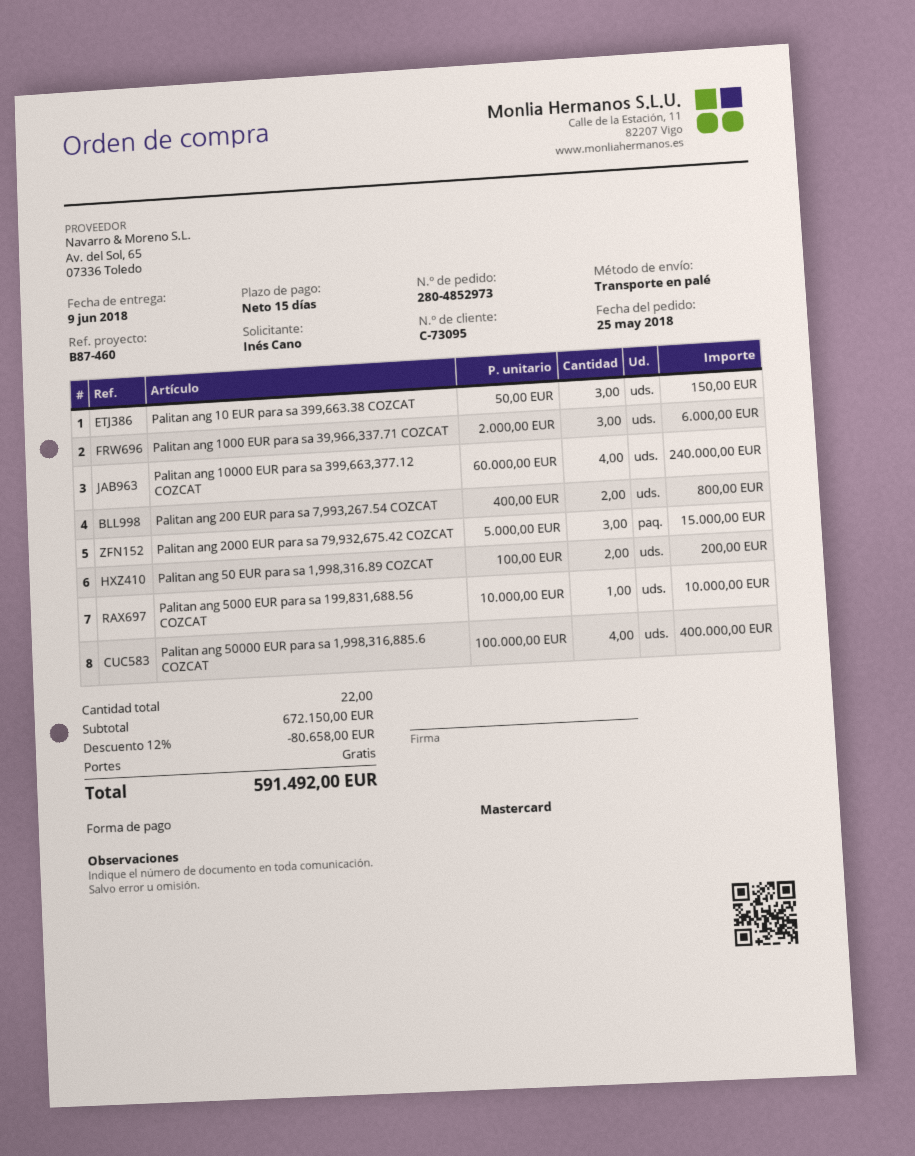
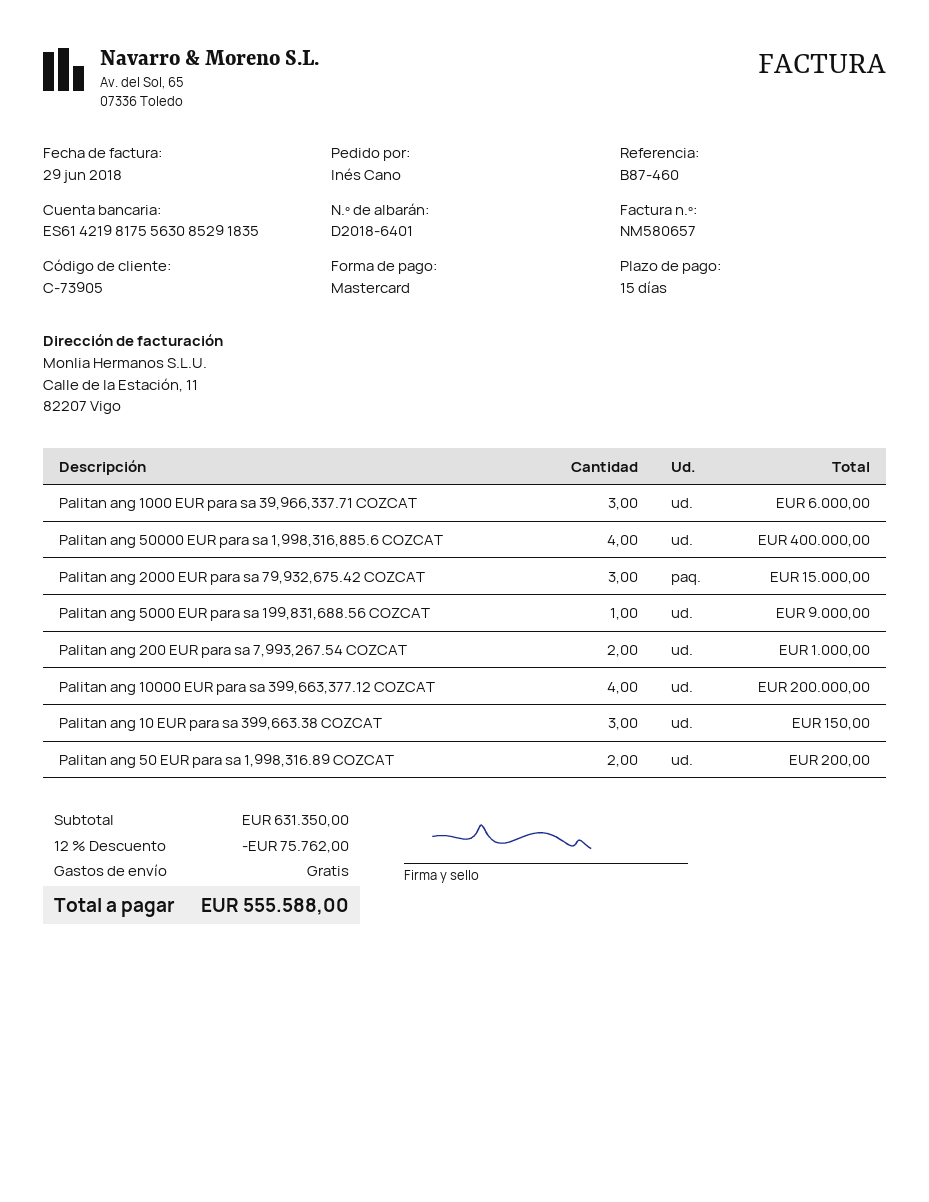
customer number: C-73095 -> C-73905
Palitan ang 10000 EUR para sa 399,663,377.12 COZCAT: 4 for 240000.00 -> 4 for 200000.00
Palitan ang 200 EUR para sa 7,993,267.54 COZCAT: 2 for 800.00 -> 2 for 1000.00
Palitan ang 5000 EUR para sa 199,831,688.56 COZCAT: 1 for 10000.00 -> 1 for 9000.00
subtotal: 672150.00 -> 631350.00
discount: 12% = 80658.00 -> 12% = 75762.00
total: 591492.00 -> 555588.00

